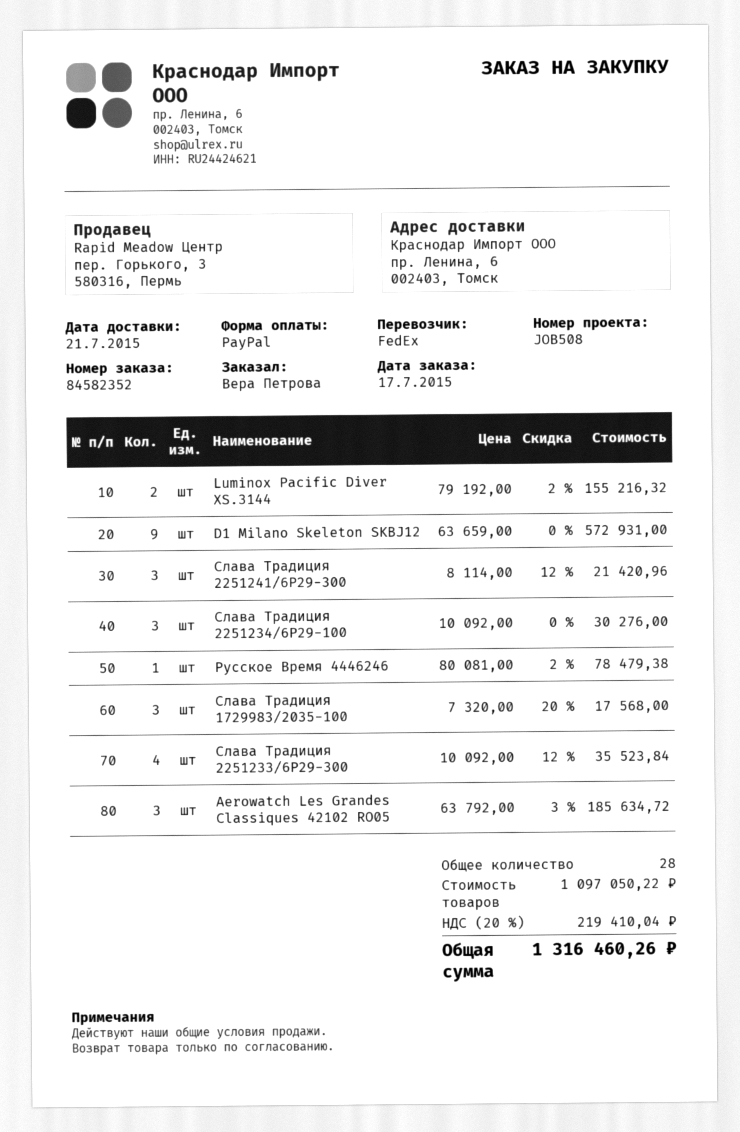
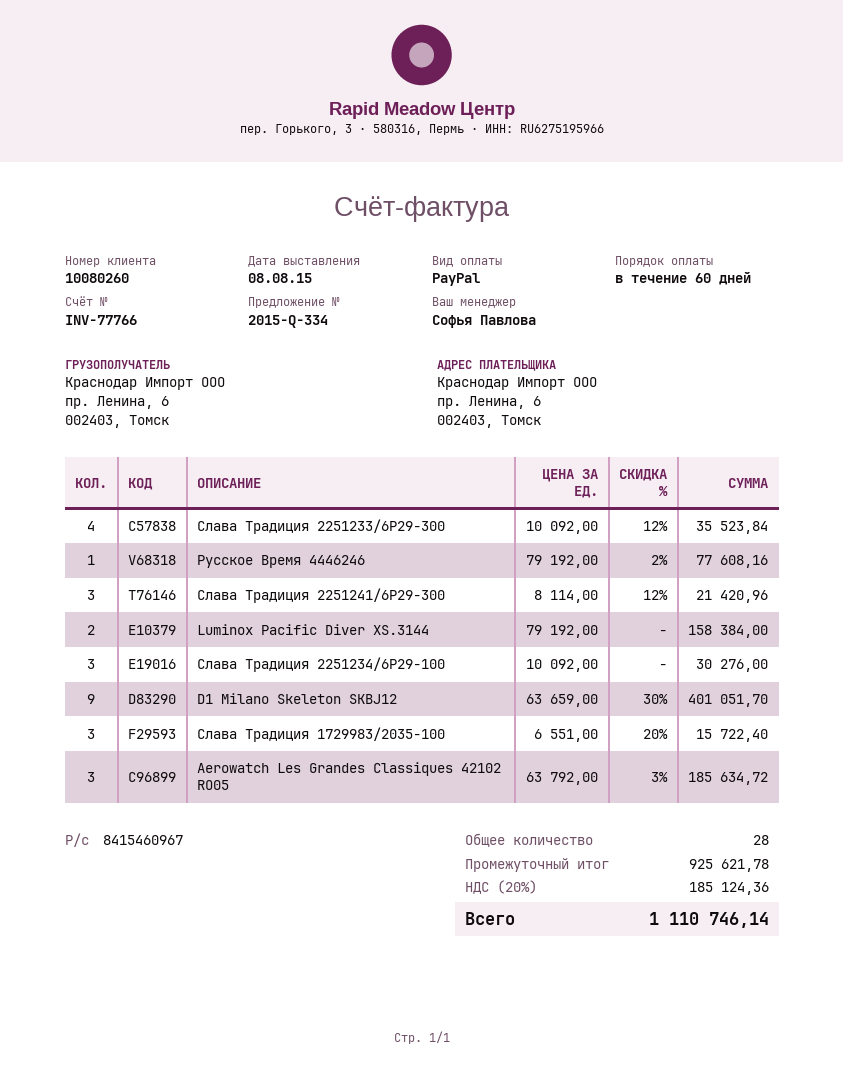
Luminox Pacific Diver XS.3144: 2 x 79192.00 - 2% = 155216.32 -> 2 x 79192.00 = 158384.00
D1 Milano Skeleton SKBJ12: 9 x 63659.00 = 572931.00 -> 9 x 63659.00 - 30% = 401051.70
Русское Время 4446246: 1 x 80081.00 - 2% = 78479.38 -> 1 x 79192.00 - 2% = 77608.16
Слава Традиция 1729983/2035-100: 3 x 7320.00 - 20% = 17568.00 -> 3 x 6551.00 - 20% = 15722.40
subtotal: 1097050.22 -> 925621.78
tax: 20% = 219410.04 -> 20% = 185124.36
total: 1316460.26 -> 1110746.14

